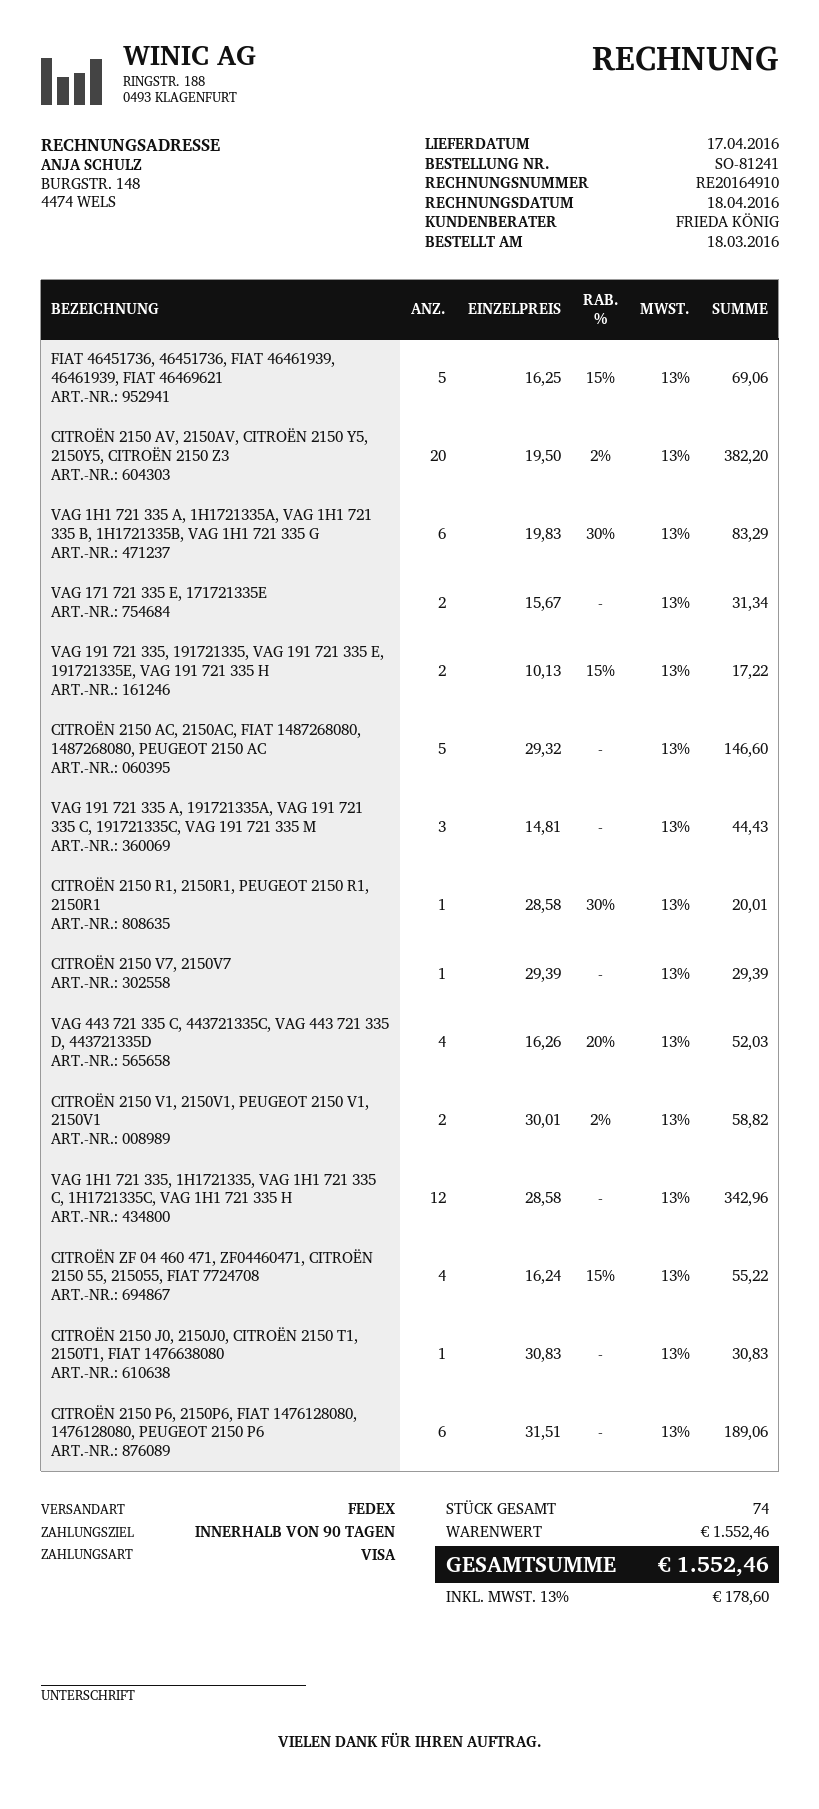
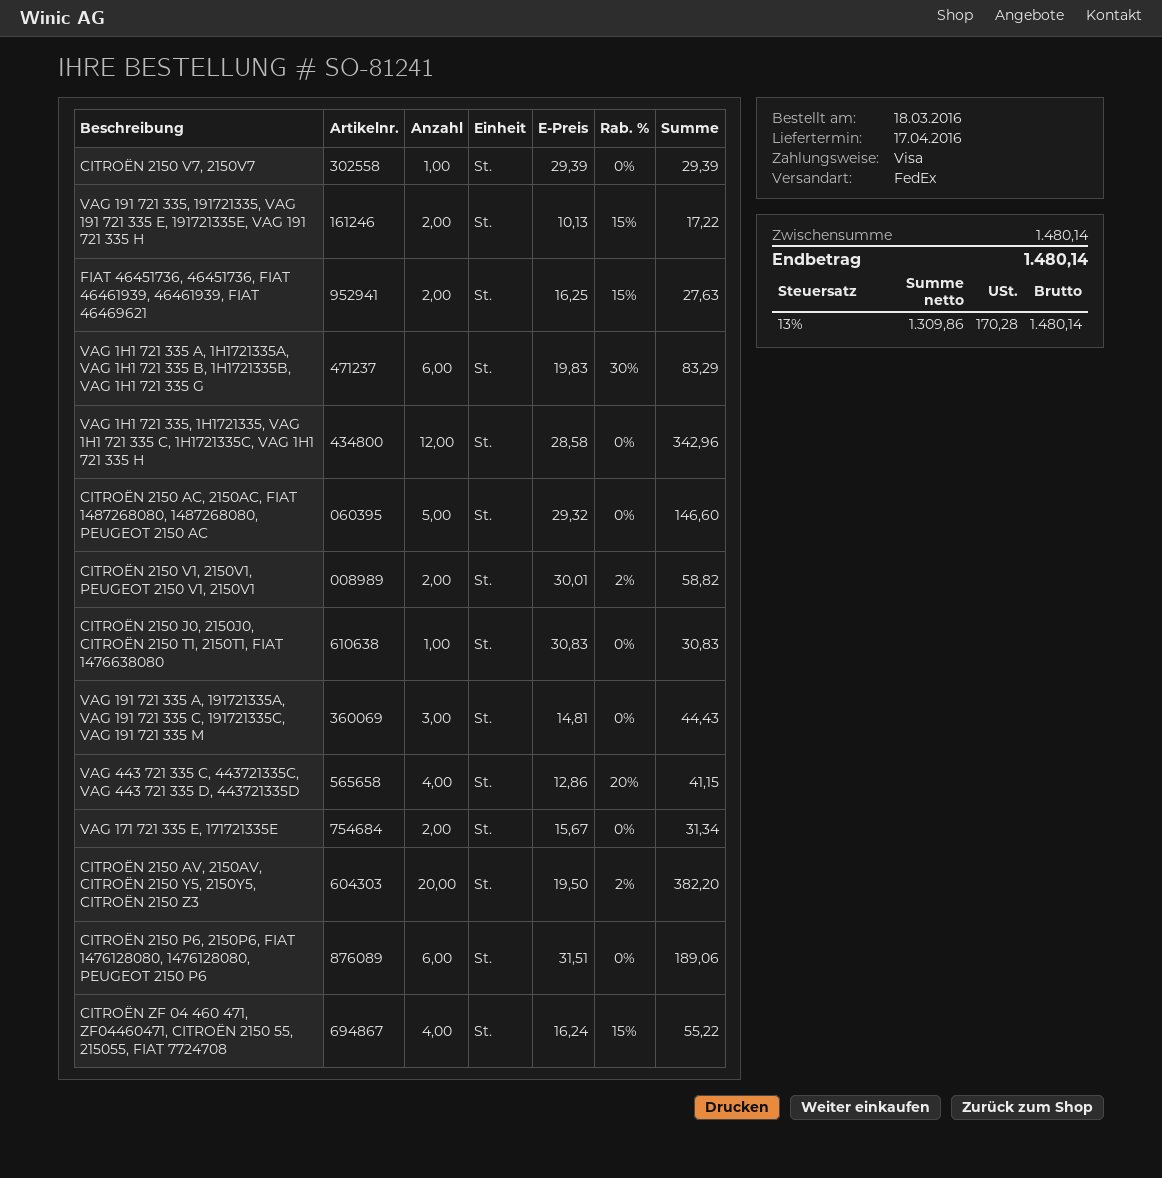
FIAT 46451736, 46451736, FIAT 46461939, 46461939, FIAT 46469621: 5 x 16.25 - 15% = 69.06 -> 2 x 16.25 - 15% = 27.63
CITROËN 2150 R1, 2150R1, PEUGEOT 2150 R1, 2150R1: 1 x 28.58 - 30% = 20.01 -> none
VAG 443 721 335 C, 443721335C, VAG 443 721 335 D, 443721335D: 4 x 16.26 - 20% = 52.03 -> 4 x 12.86 - 20% = 41.15
subtotal: 1552.46 -> 1480.14
tax: 13% = 178.60 -> 13% = 170.28
total: 1552.46 -> 1480.14

